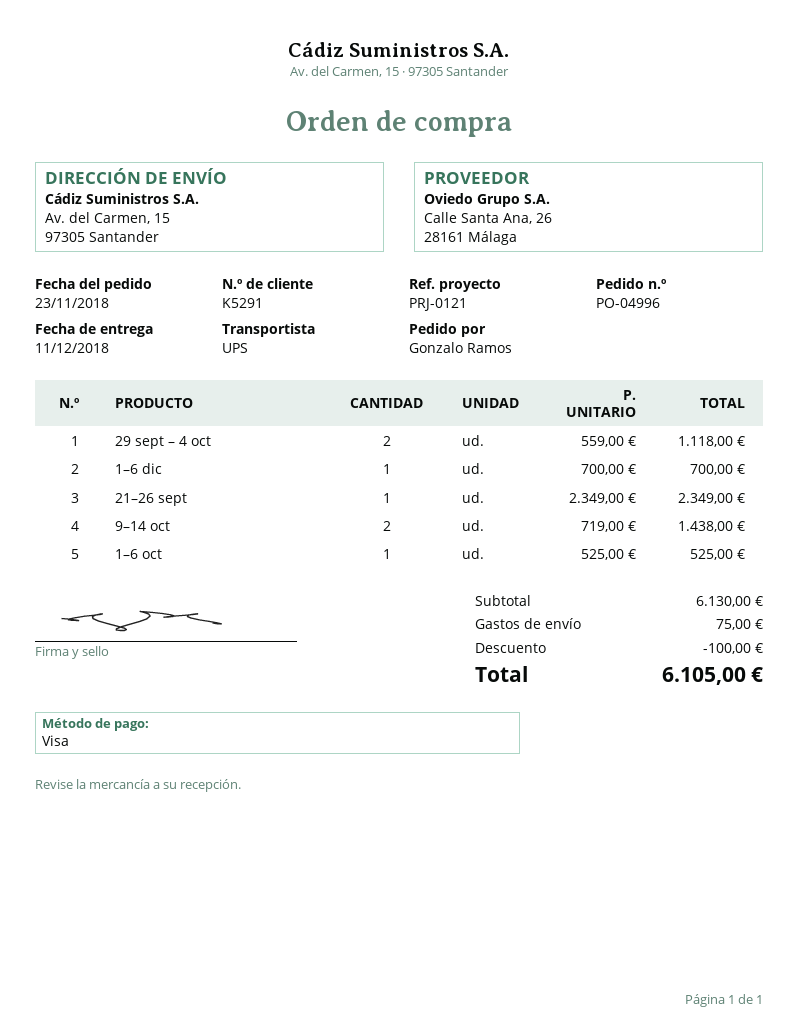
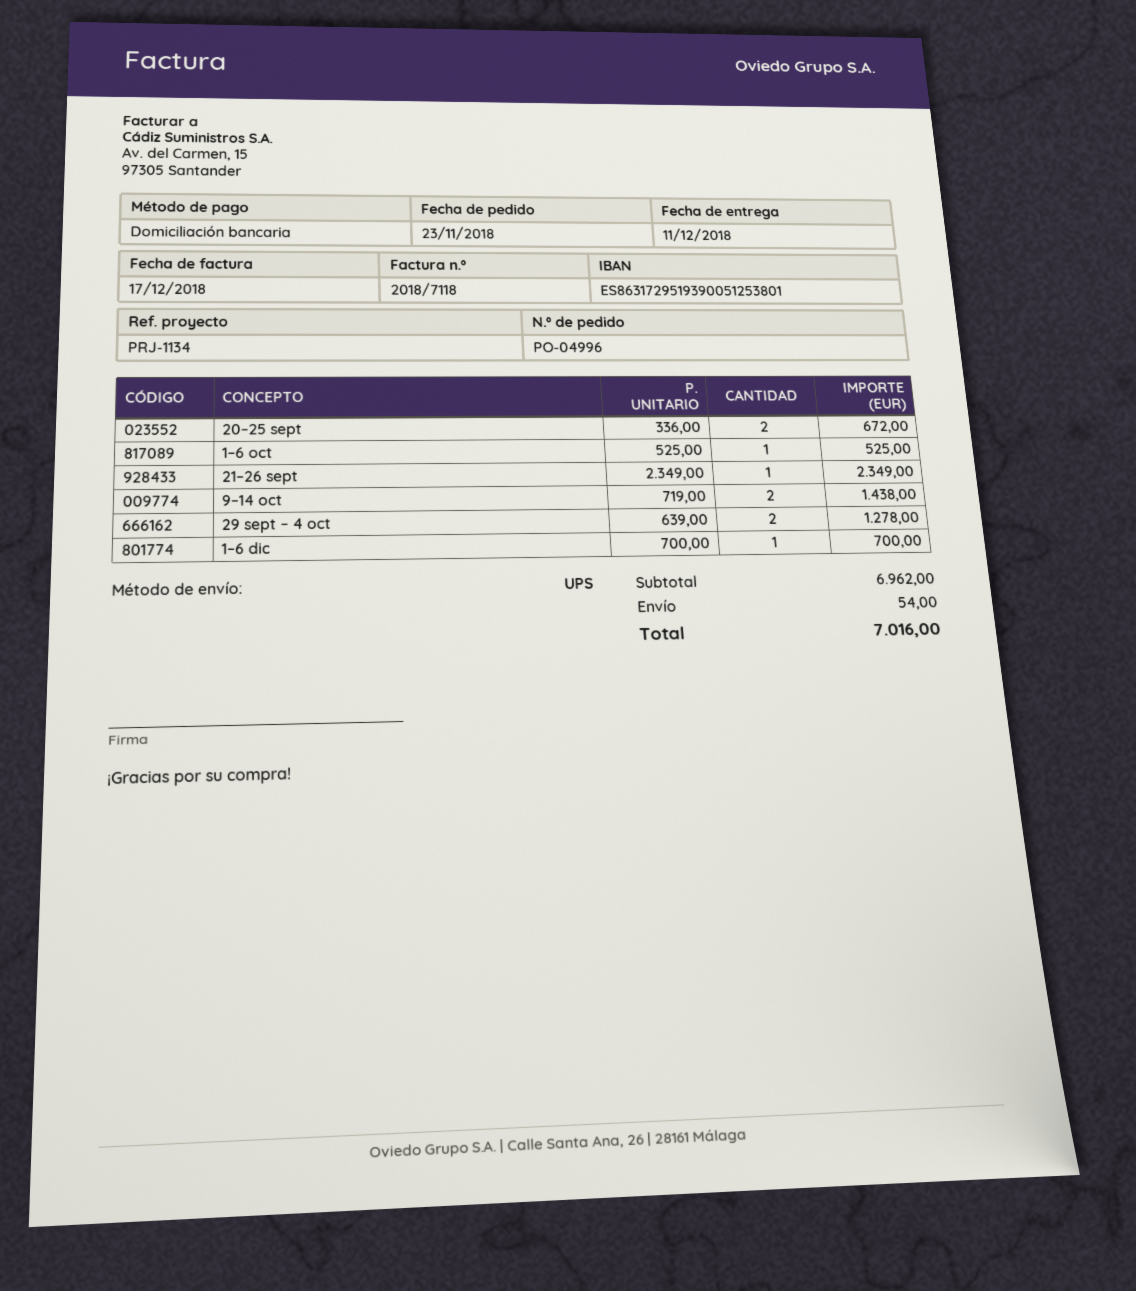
reference: PRJ-0121 -> PRJ-1134
payment method: Visa -> direct debit
29 sept – 4 oct: 2 x 559.00 = 1118.00 -> 2 x 639.00 = 1278.00
20–25 sept: none -> 2 x 336.00 = 672.00
subtotal: 6130.00 -> 6962.00
discount: 100.00 -> none
shipping: 75.00 -> 54.00
total: 6105.00 -> 7016.00

